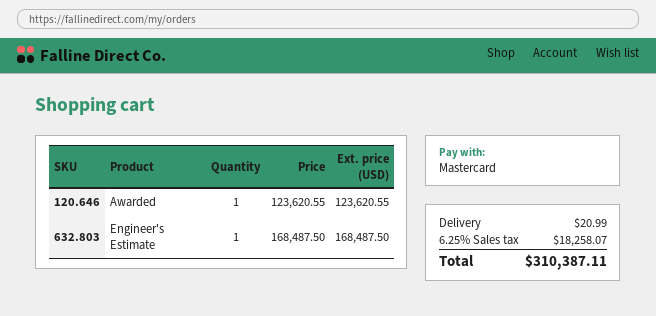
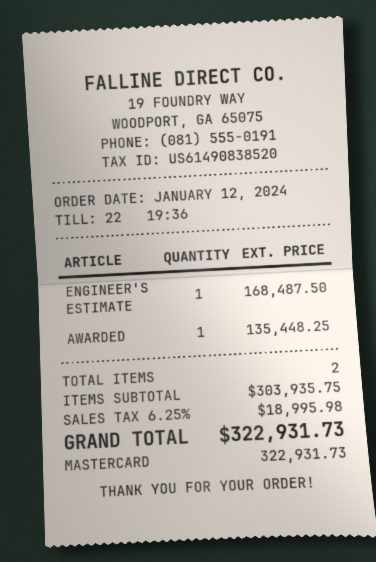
Awarded: 1 for 123620.55 -> 1 for 135448.25
shipping: 20.99 -> none
tax: 6.25% = 18258.07 -> 6.25% = 18995.98
total: 310387.11 -> 322931.73

